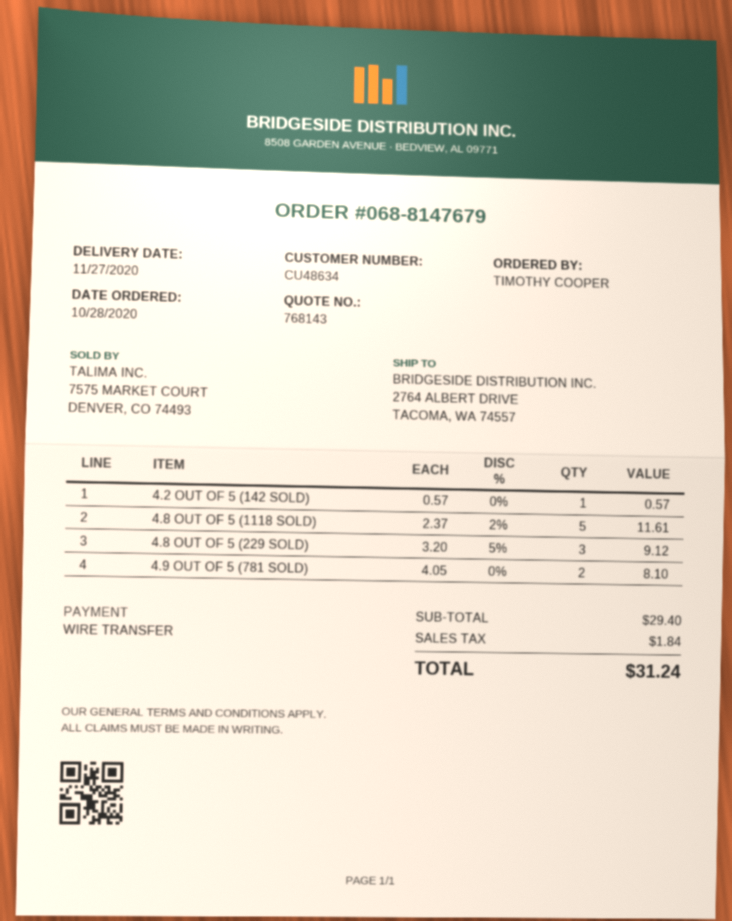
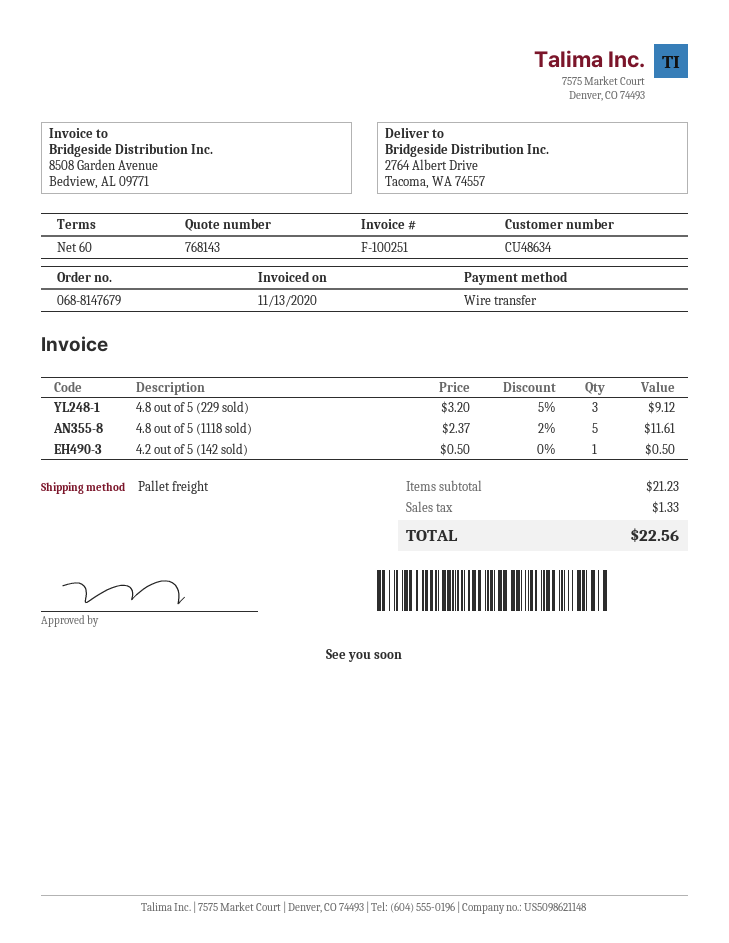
4.2 OUT OF 5 (142 SOLD): 1 x 0.57 = 0.57 -> 1 x 0.50 = 0.50
4.9 OUT OF 5 (781 SOLD): 2 x 4.05 = 8.10 -> none
subtotal: 29.40 -> 21.23
tax: 1.84 -> 1.33
total: 31.24 -> 22.56

